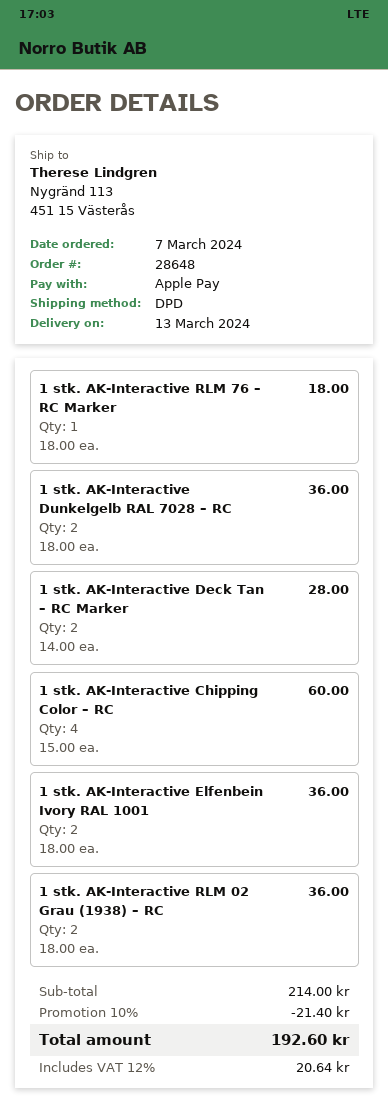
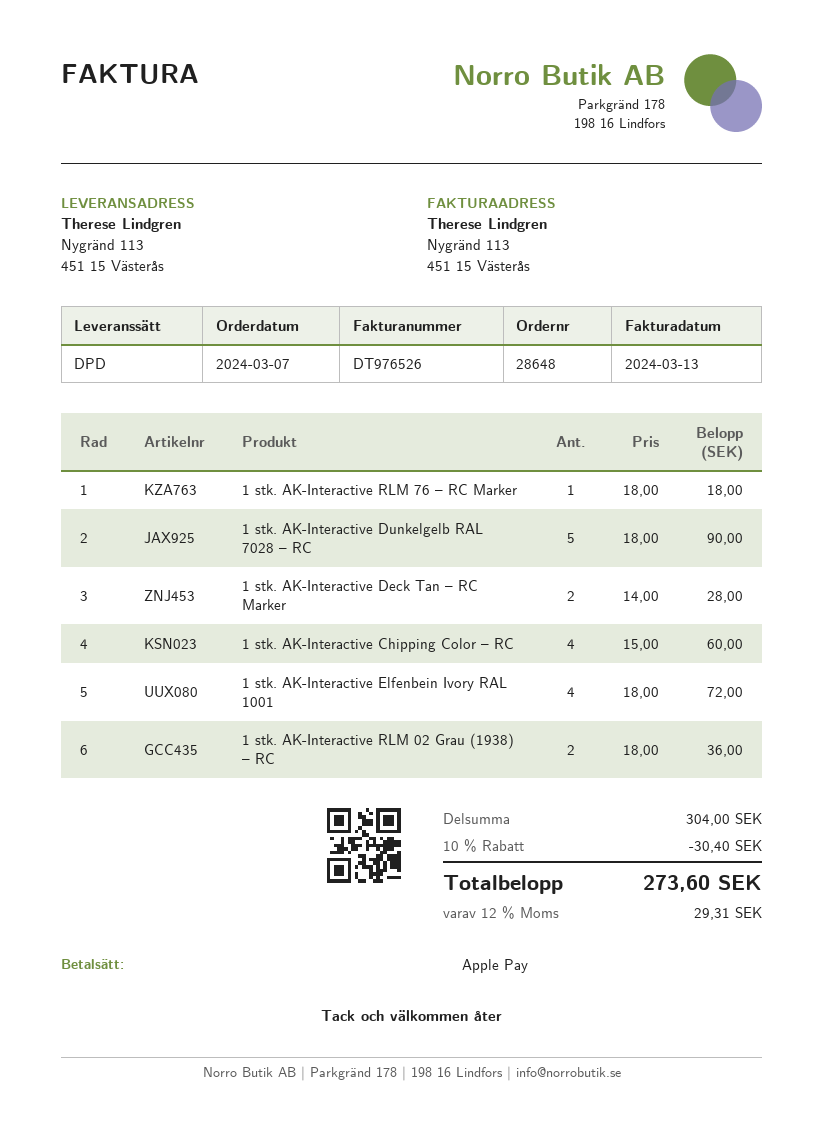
1 stk. AK-Interactive Dunkelgelb RAL 7028 – RC: 2 x 18.00 = 36.00 -> 5 x 18.00 = 90.00
1 stk. AK-Interactive Elfenbein Ivory RAL 1001: 2 x 18.00 = 36.00 -> 4 x 18.00 = 72.00
subtotal: 214.00 -> 304.00
discount: 10% = 21.40 -> 10% = 30.40
tax: 12% = 20.64 -> 12% = 29.31
total: 192.60 -> 273.60

